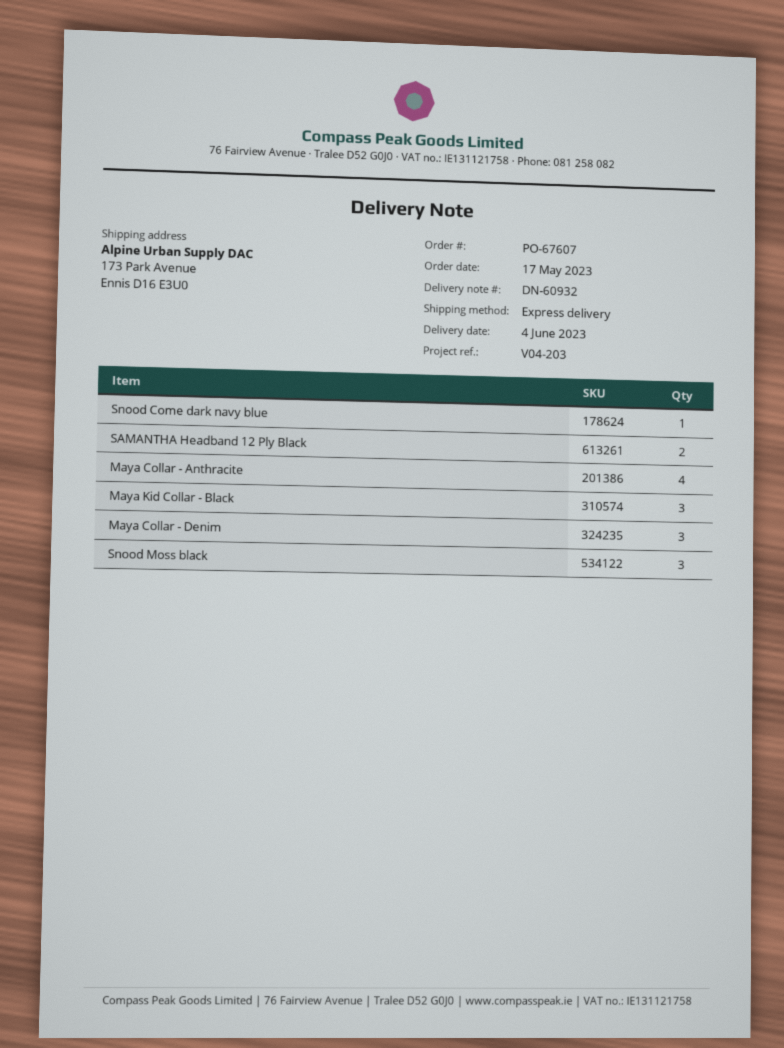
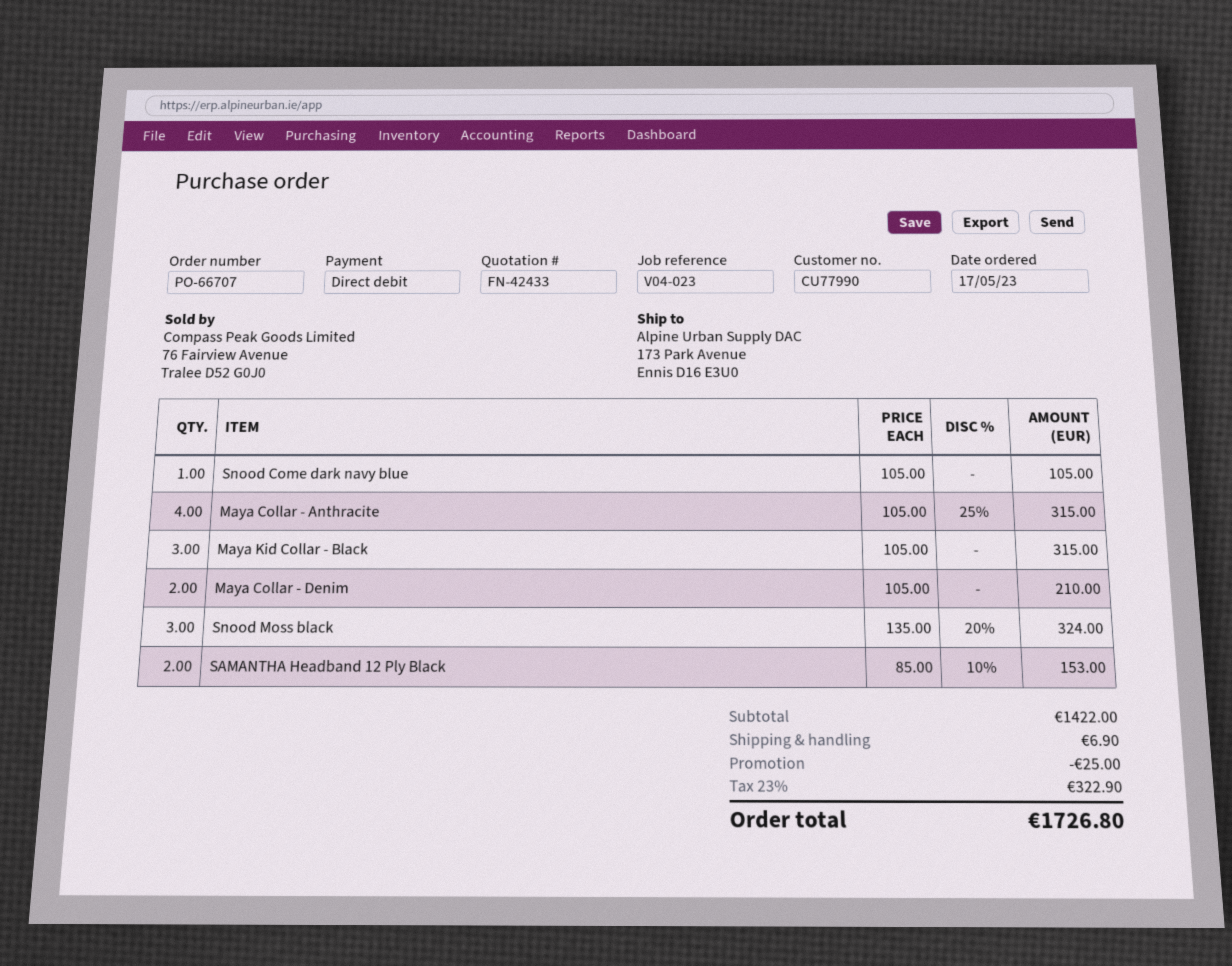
order number: PO-67607 -> PO-66707
reference: V04-203 -> V04-023
Maya Collar - Denim: 3 -> 2

